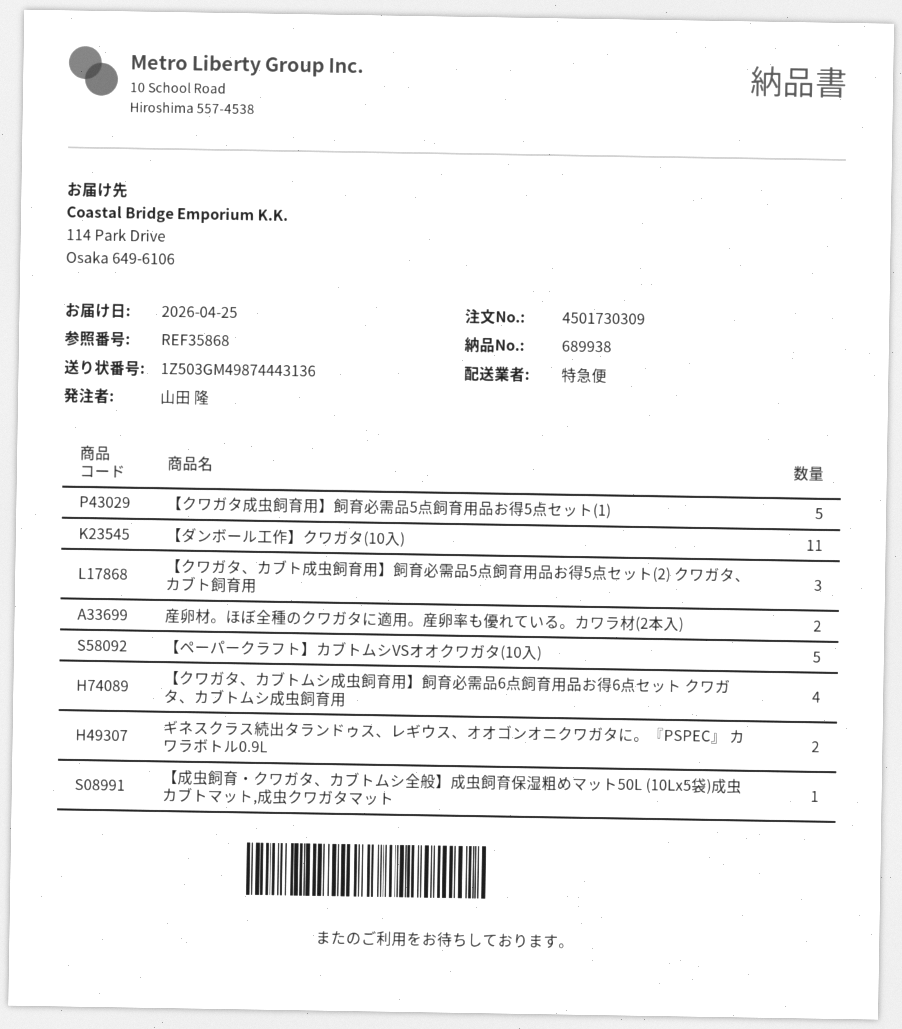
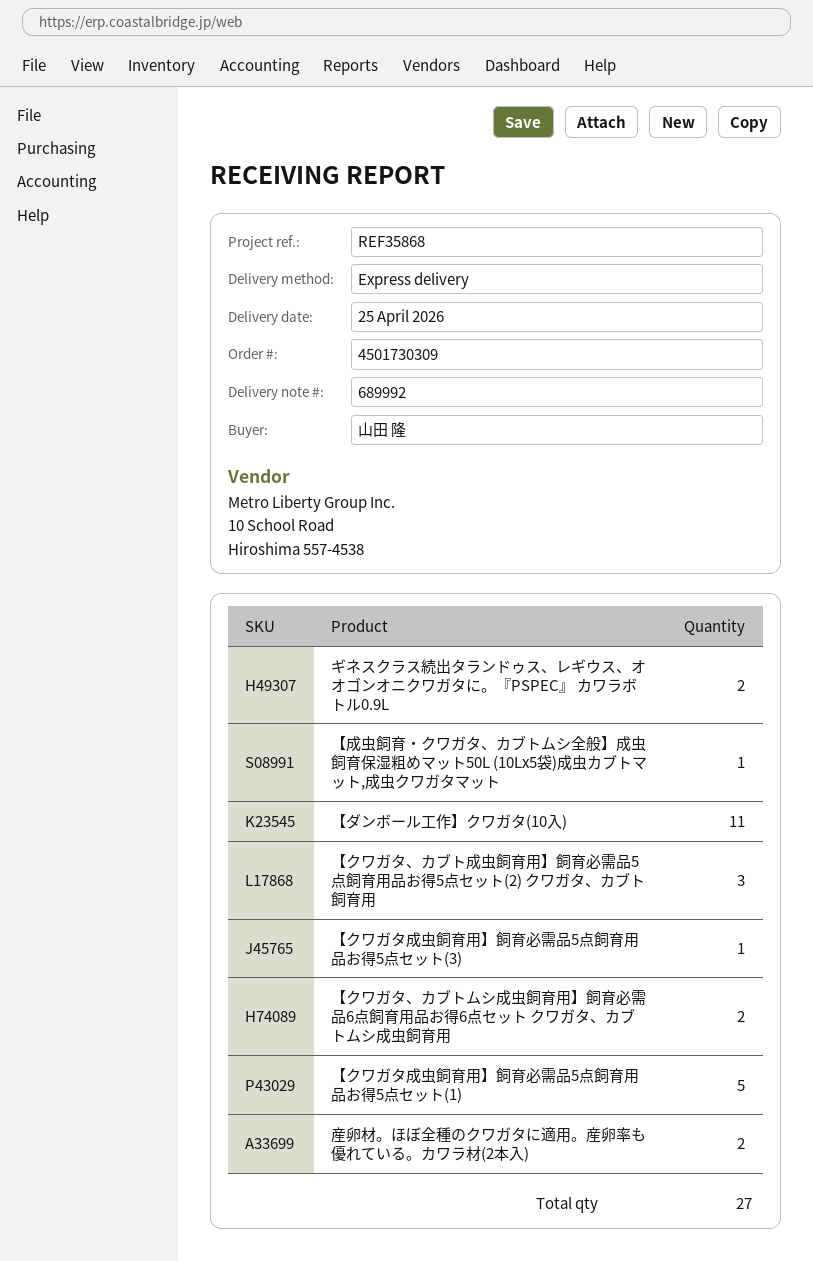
delivery note number: 689938 -> 689992
【ペーパークラフト】カブトムシVSオオクワガタ(10入): 5 -> none
【クワガタ、カブトムシ成虫飼育用】飼育必需品6点飼育用品お得6点セット クワガタ、カブトムシ成虫飼育用: 4 -> 2
【クワガタ成虫飼育用】飼育必需品5点飼育用品お得5点セット(3): none -> 1

